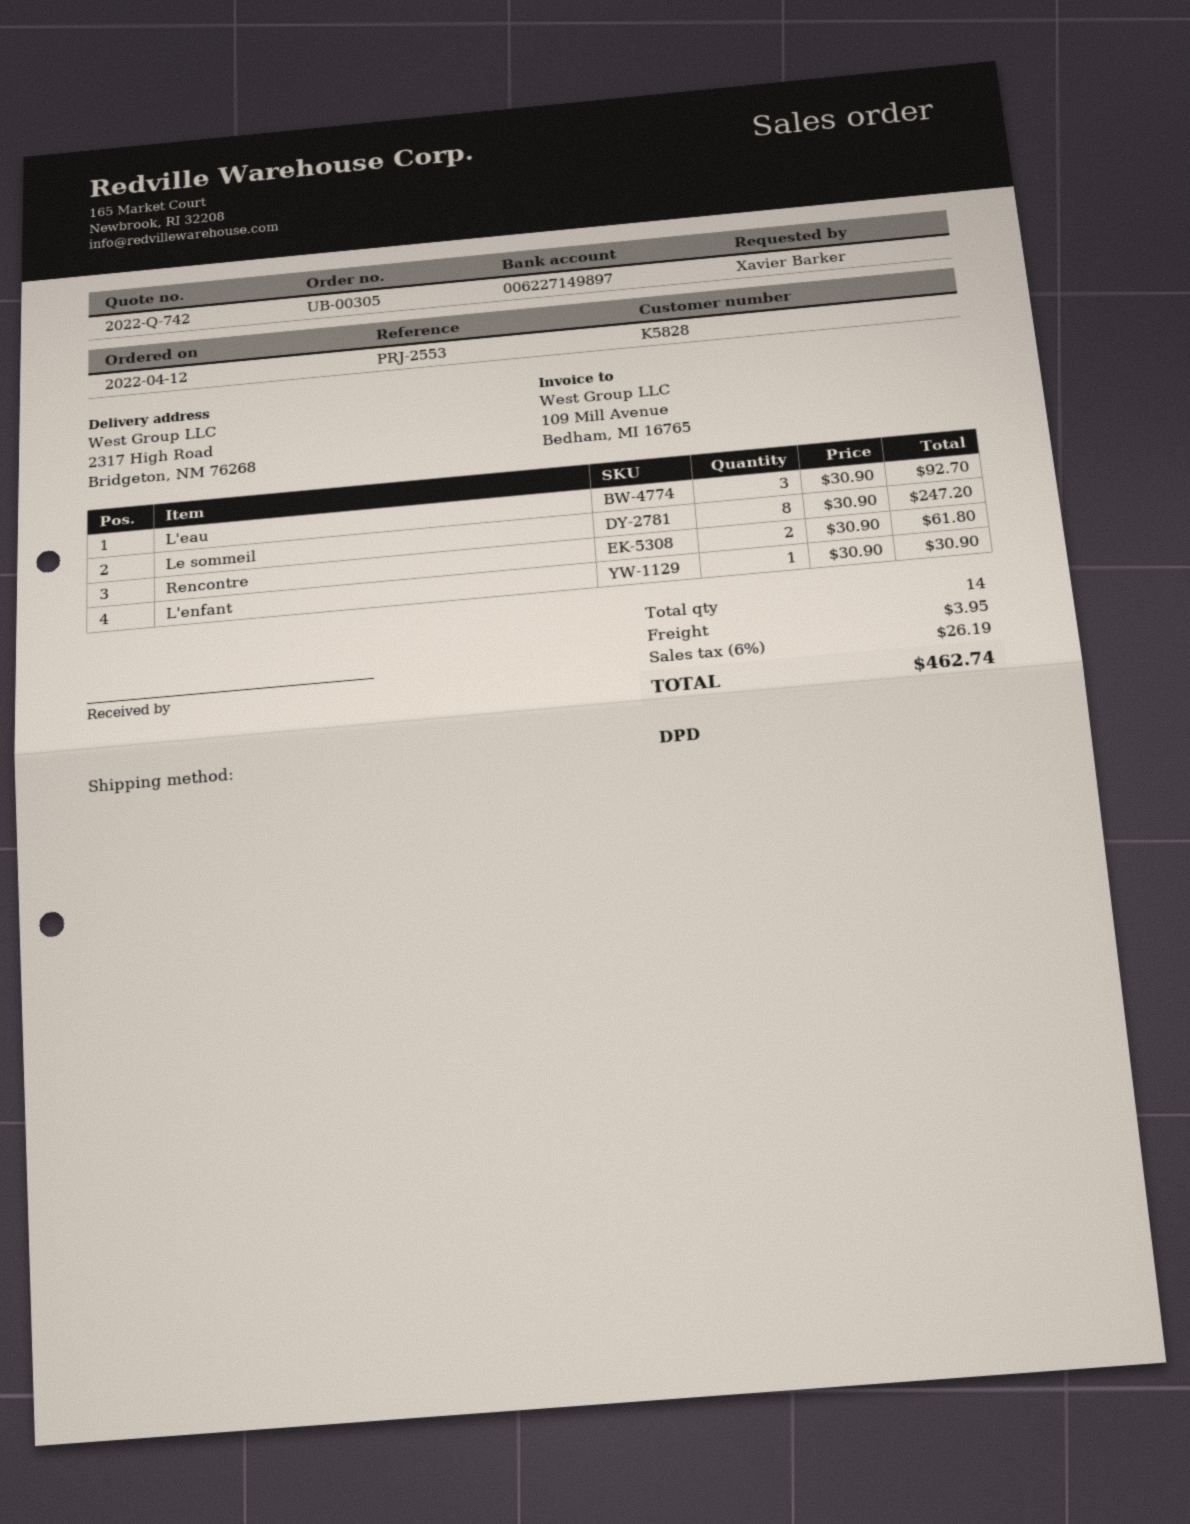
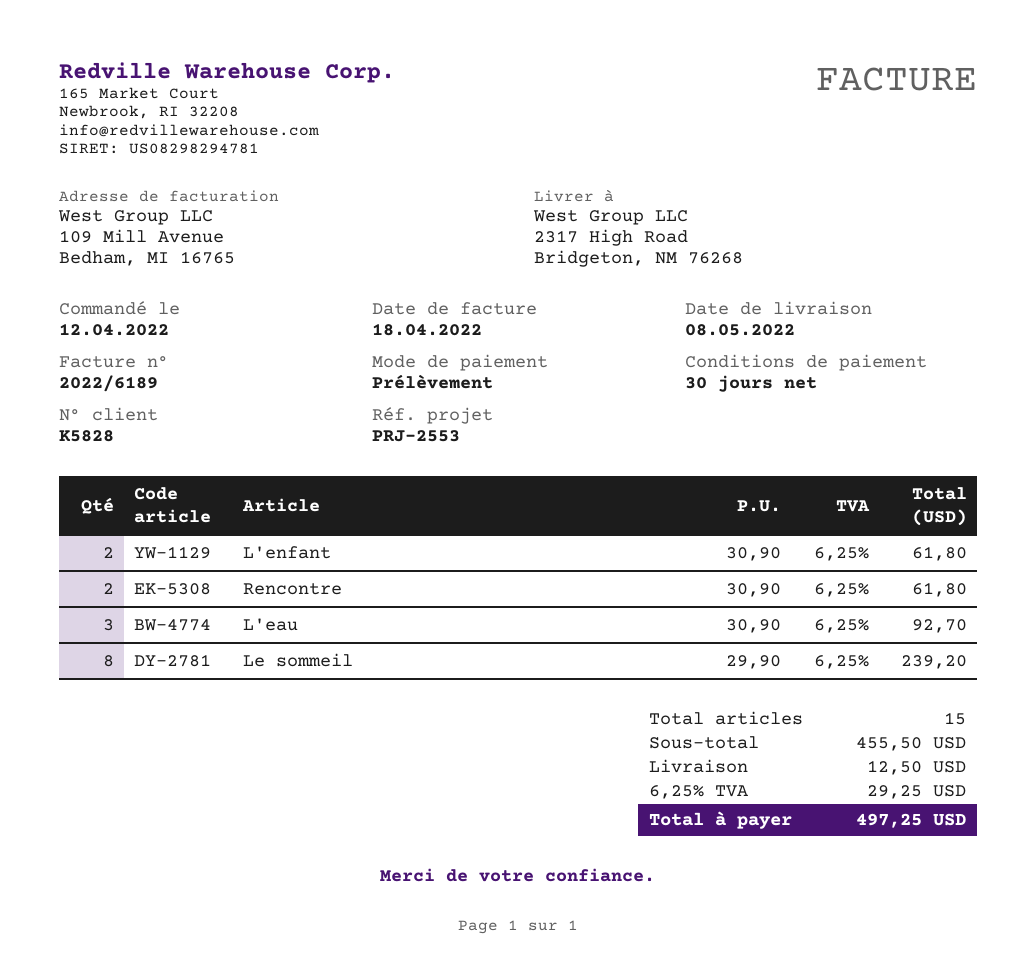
Le sommeil: 8 x 30.90 = 247.20 -> 8 x 29.90 = 239.20
L'enfant: 1 x 30.90 = 30.90 -> 2 x 30.90 = 61.80
total quantity: 14 -> 15
shipping: 3.95 -> 12.50
tax: 6% = 26.19 -> 6.25% = 29.25
total: 462.74 -> 497.25

